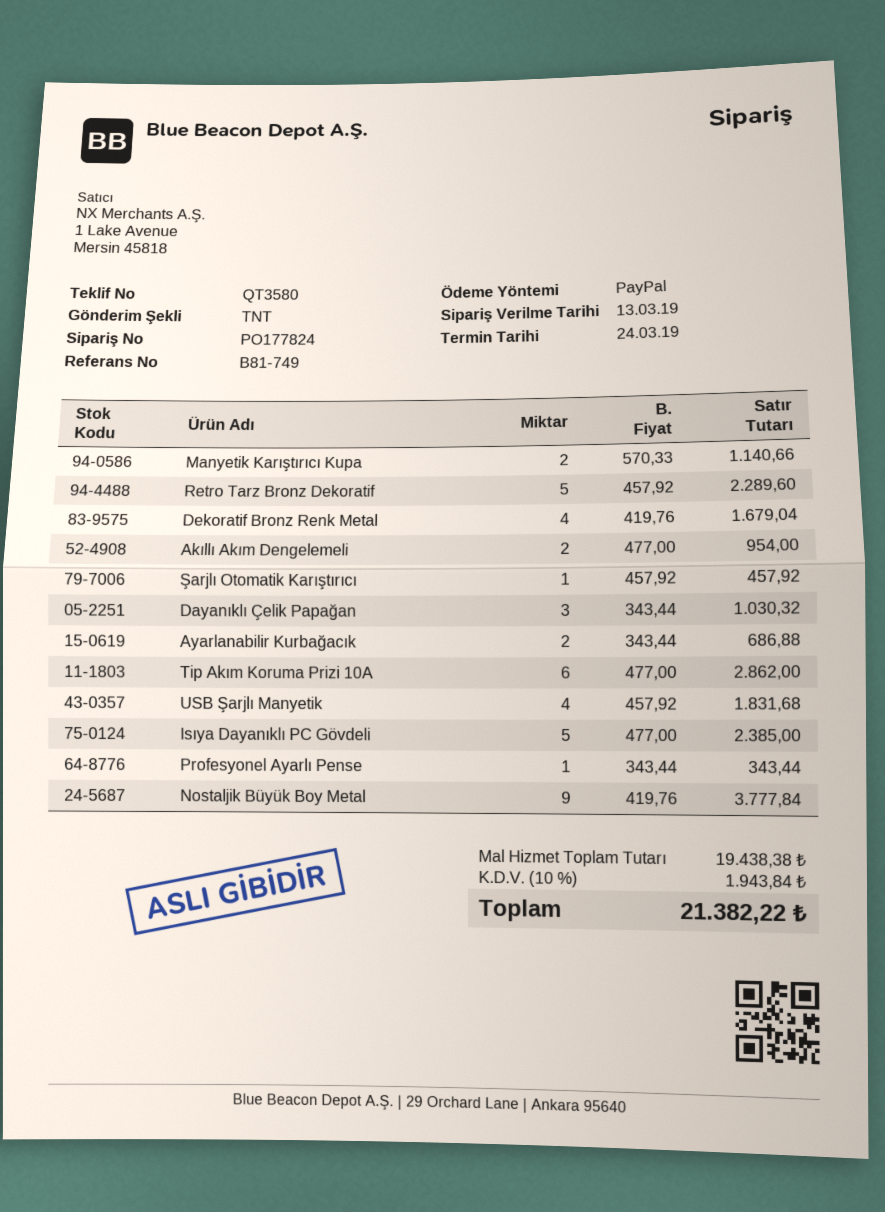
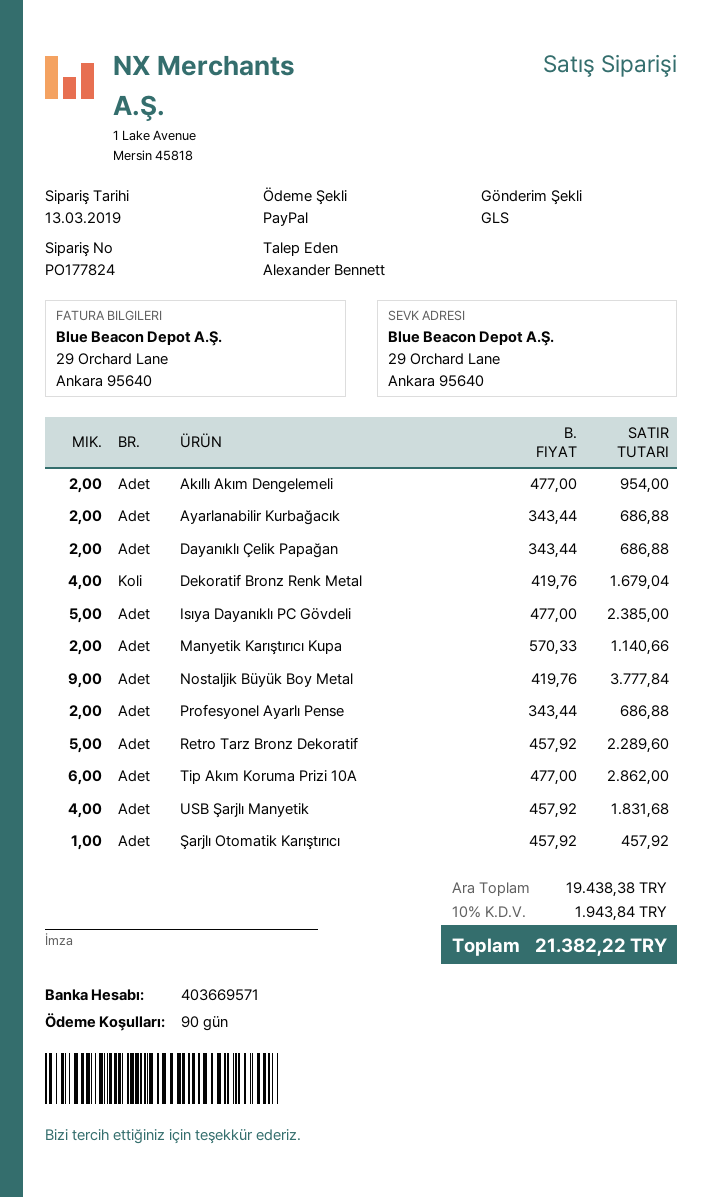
shipping method: TNT -> GLS
Dayanıklı Çelik Papağan: 3 x 343.44 = 1030.32 -> 2 x 343.44 = 686.88
Profesyonel Ayarlı Pense: 1 x 343.44 = 343.44 -> 2 x 343.44 = 686.88

